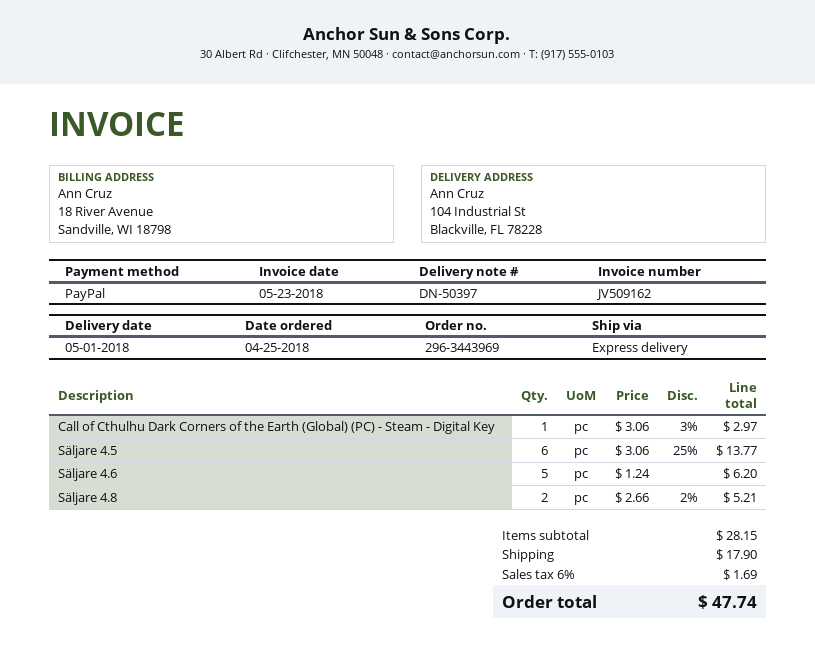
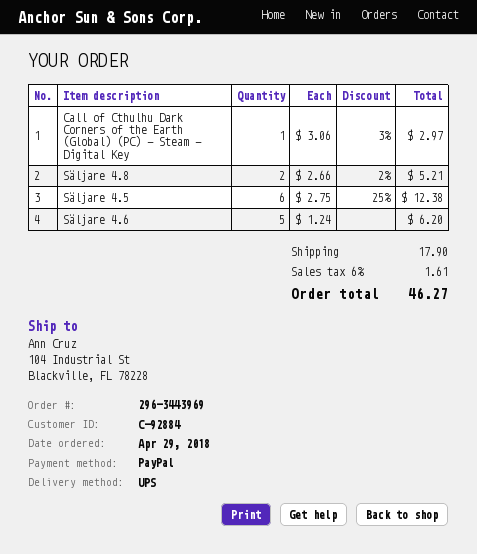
order date: 2018-04-25 -> 2018-04-29
shipping method: express -> UPS
Säljare 4.5: 6 x 3.06 - 25% = 13.77 -> 6 x 2.75 - 25% = 12.38
tax: 6% = 1.69 -> 6% = 1.61
total: 47.74 -> 46.27

